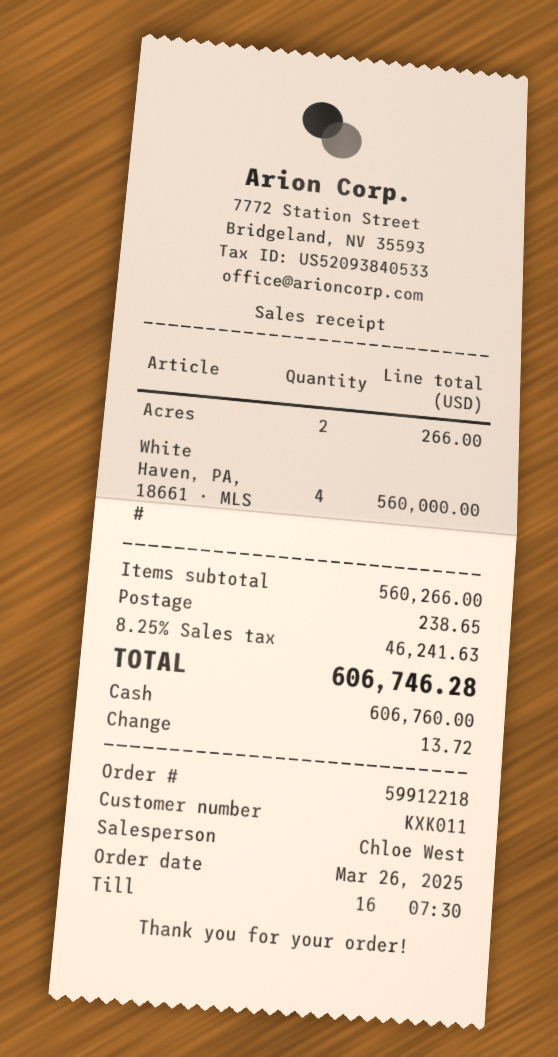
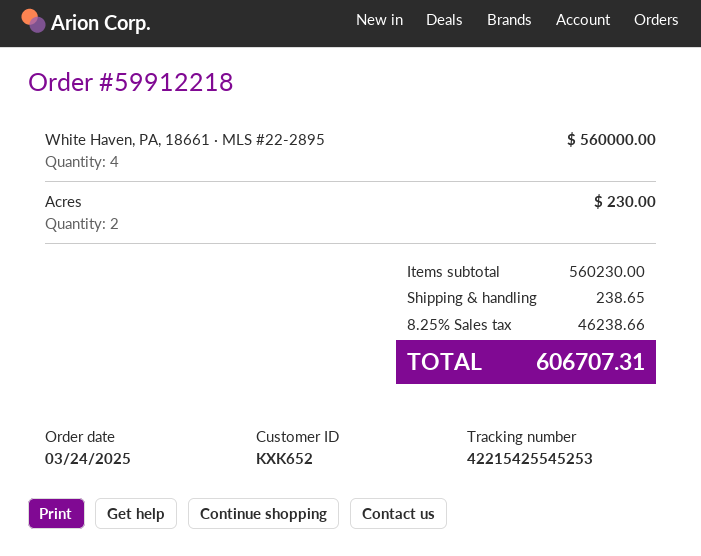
order date: 2025-03-26 -> 2025-03-24
customer number: KXK011 -> KXK652
Acres: 2 for 266.00 -> 2 for 230.00
subtotal: 560266.00 -> 560230.00
tax: 8.25% = 46241.63 -> 8.25% = 46238.66
total: 606746.28 -> 606707.31

